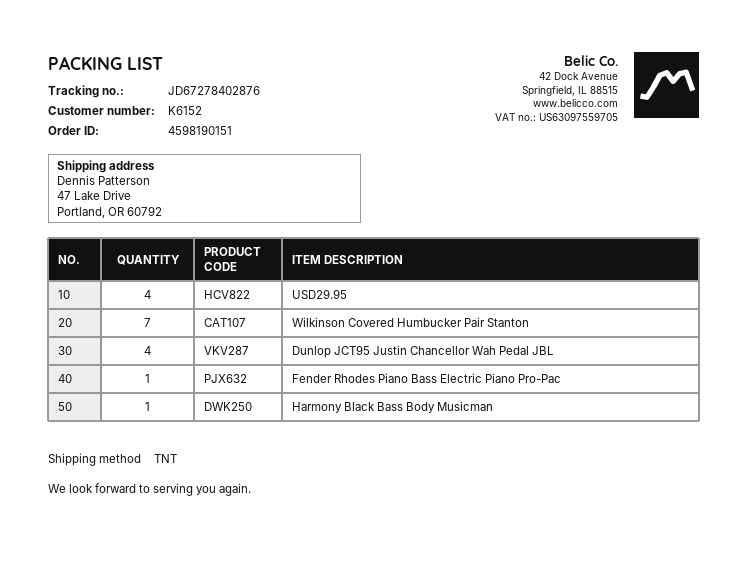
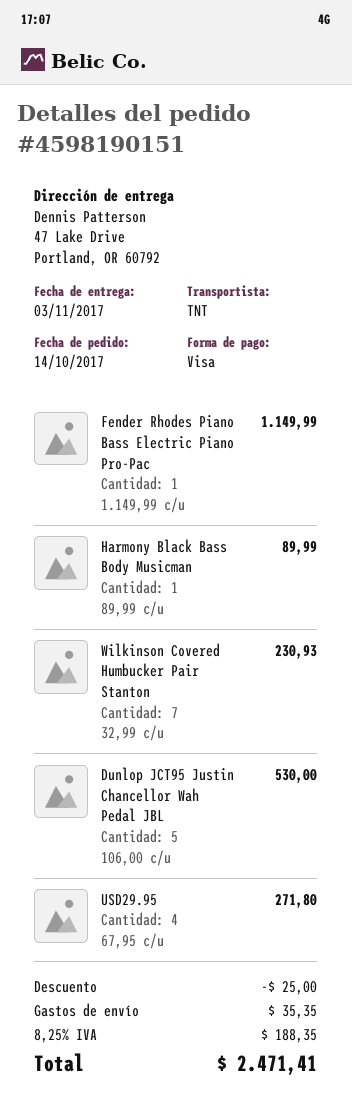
Dunlop JCT95 Justin Chancellor Wah Pedal JBL: 4 -> 5

